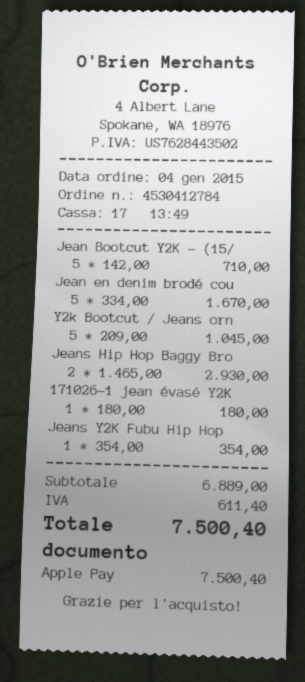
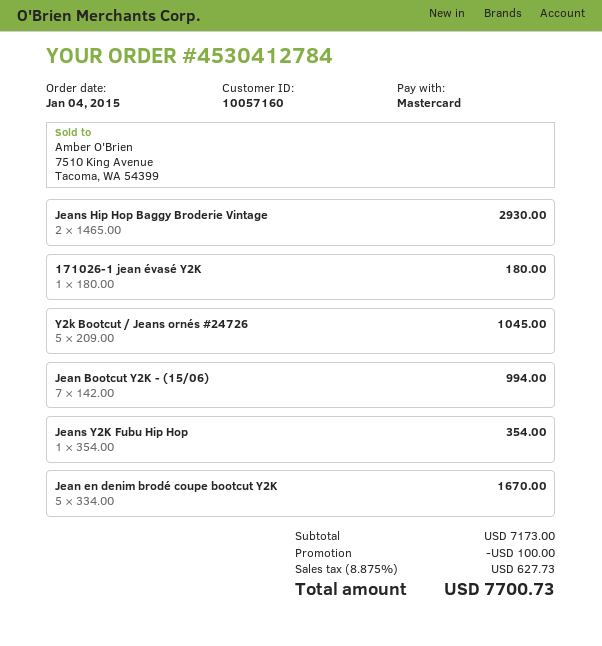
payment method: Apple Pay -> Mastercard
Jean Bootcut Y2K - (15/: 5 x 142.00 = 710.00 -> 7 x 142.00 = 994.00
subtotal: 6889.00 -> 7173.00
discount: none -> 100.00
tax: 611.40 -> 627.73
total: 7500.40 -> 7700.73

